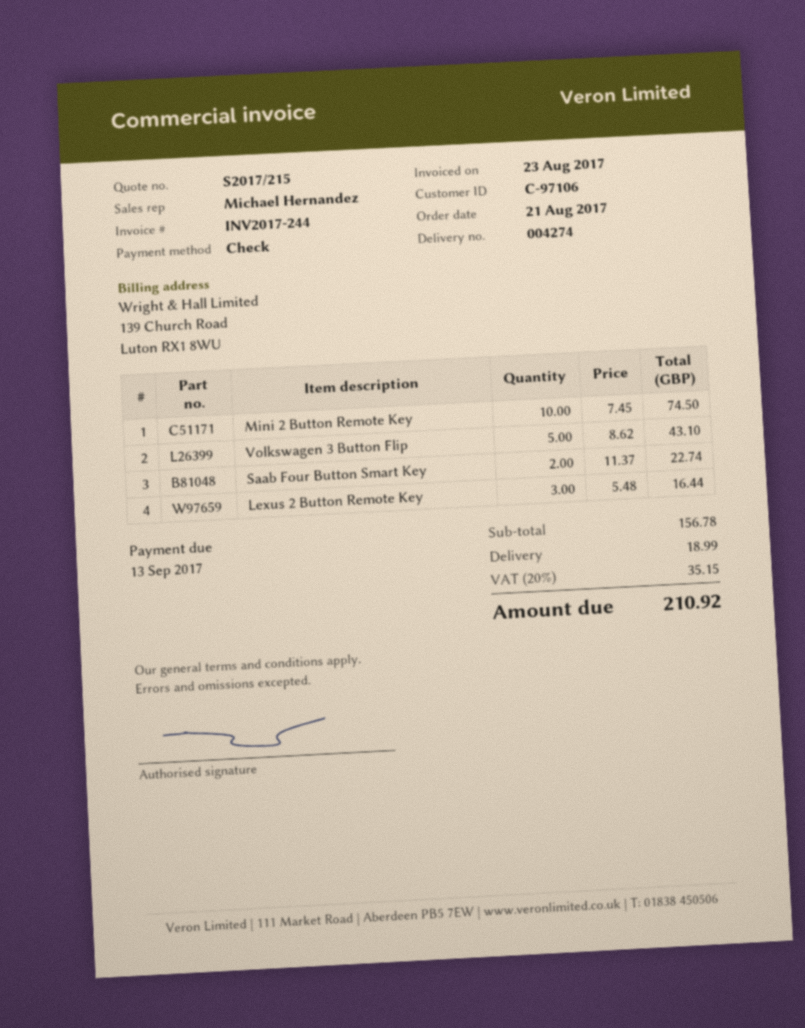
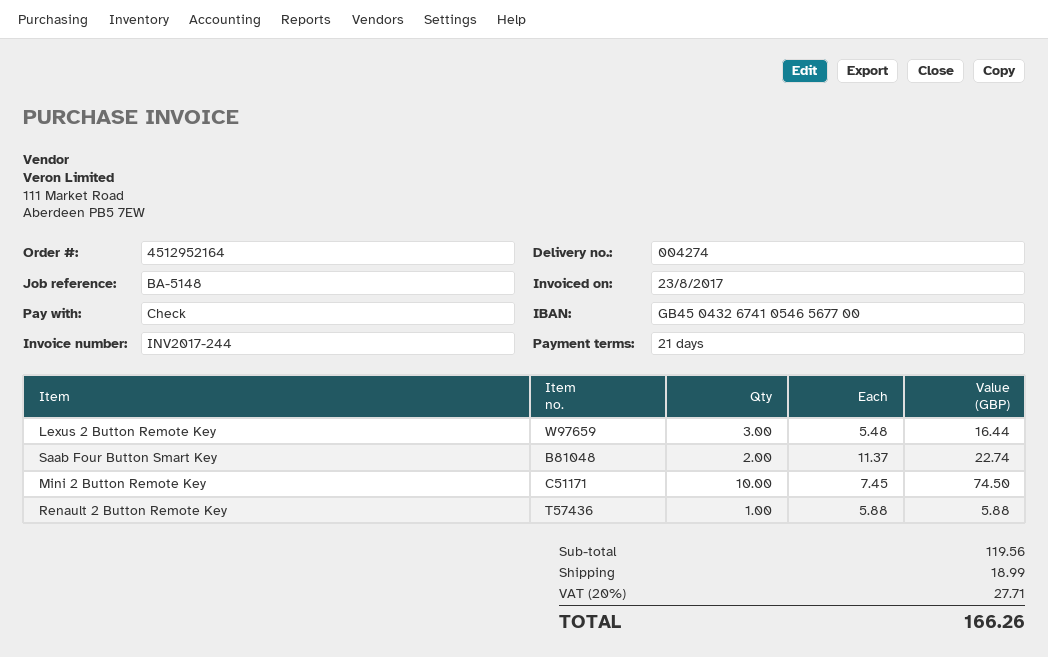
Volkswagen 3 Button Flip: 5 x 8.62 = 43.10 -> none
Renault 2 Button Remote Key: none -> 1 x 5.88 = 5.88
subtotal: 156.78 -> 119.56
tax: 20% = 35.15 -> 20% = 27.71
total: 210.92 -> 166.26

